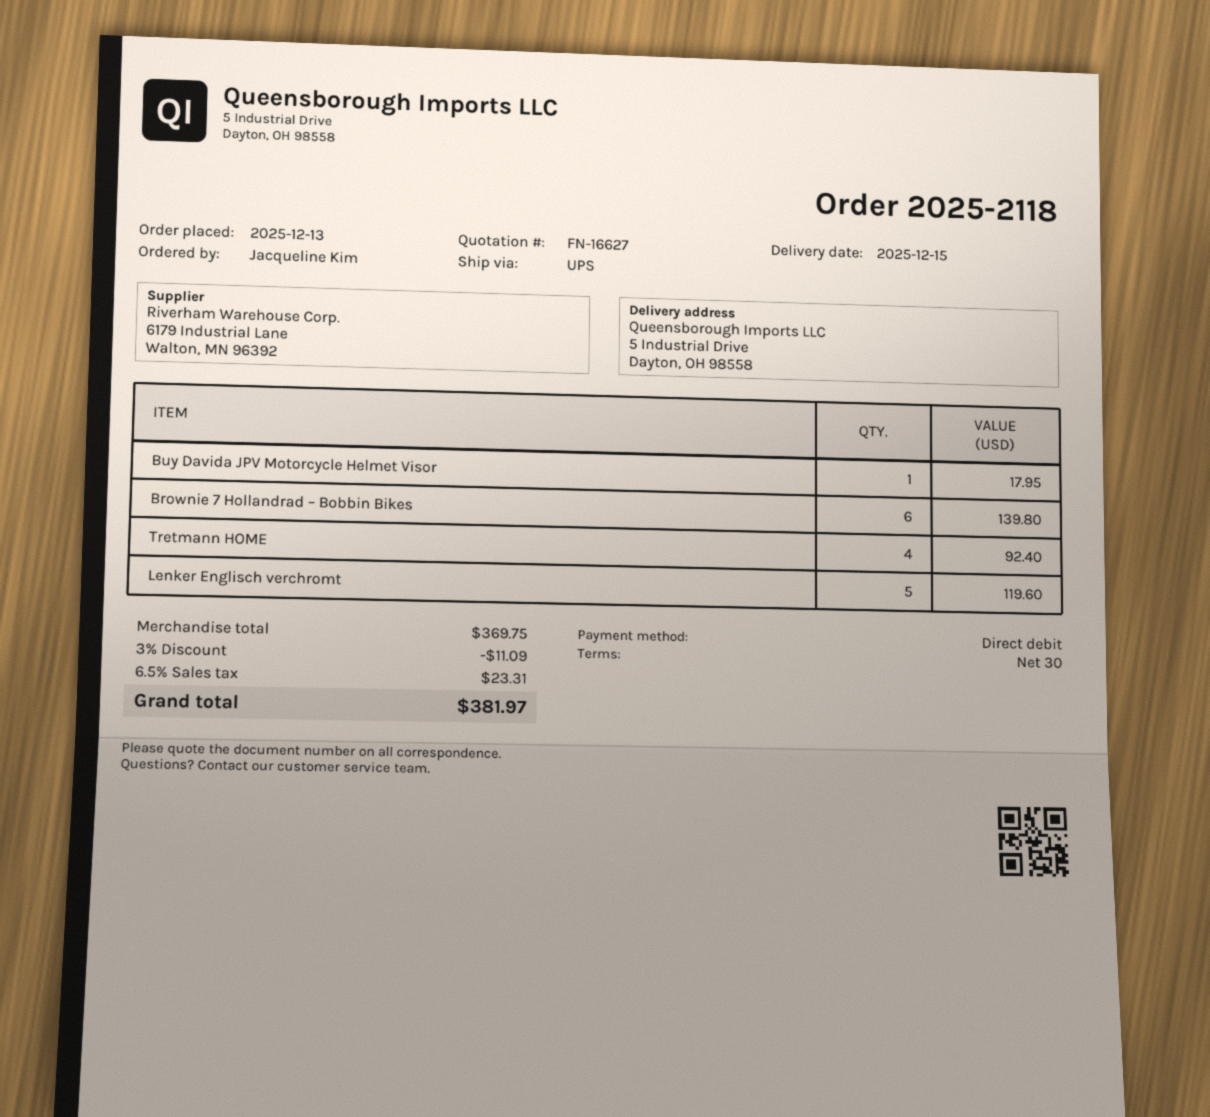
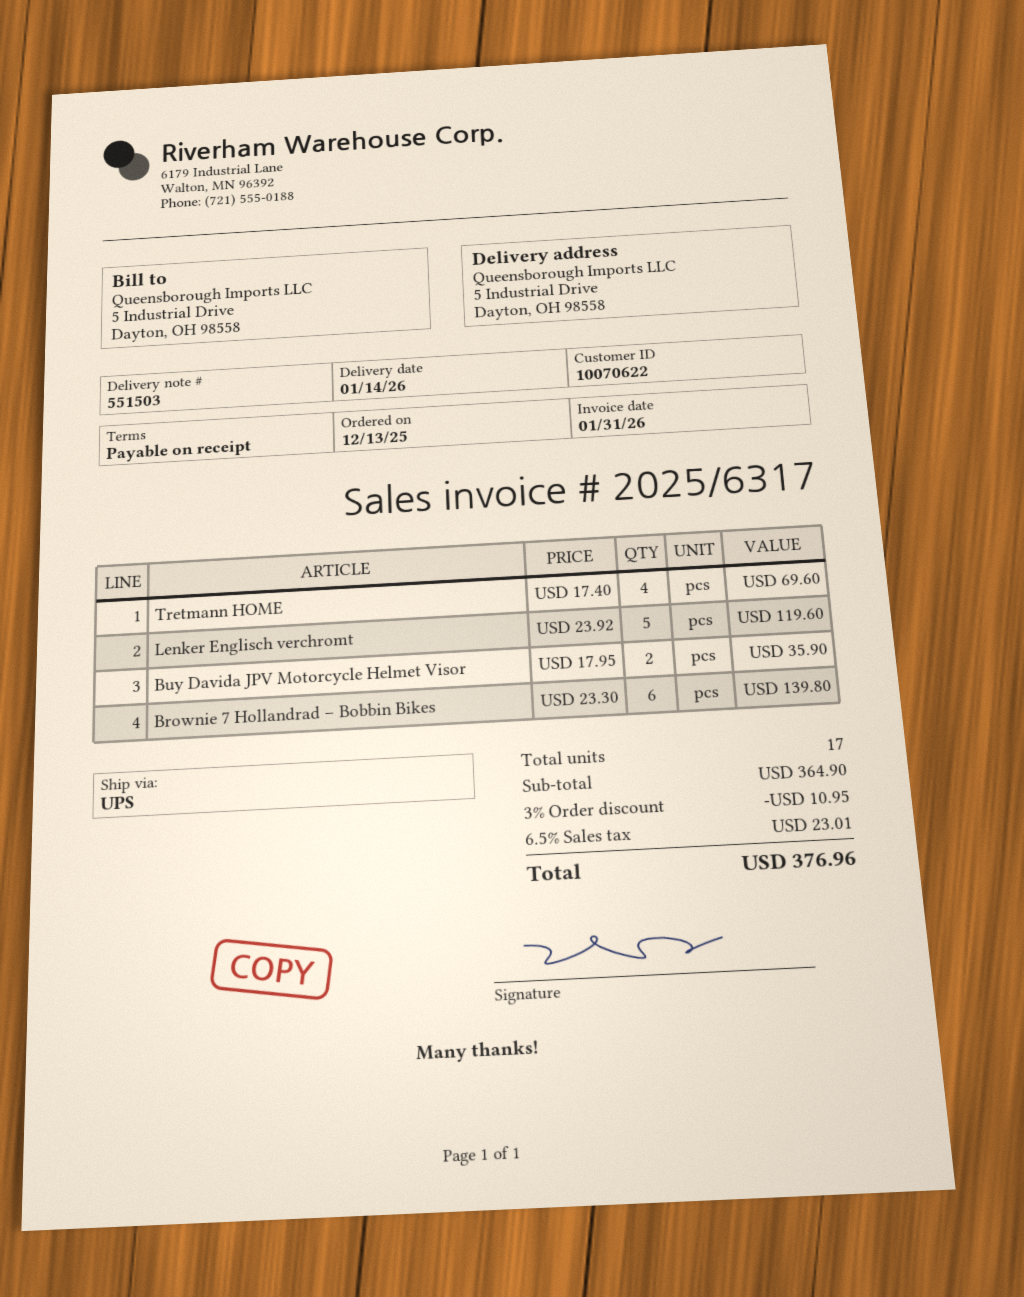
delivery date: 2025-12-15 -> 2026-01-14
payment terms: 30 days -> on receipt
Buy Davida JPV Motorcycle Helmet Visor: 1 for 17.95 -> 2 for 35.90
Tretmann HOME: 4 for 92.40 -> 4 for 69.60
subtotal: 369.75 -> 364.90
discount: 3% = 11.09 -> 3% = 10.95
tax: 6.5% = 23.31 -> 6.5% = 23.01
total: 381.97 -> 376.96

